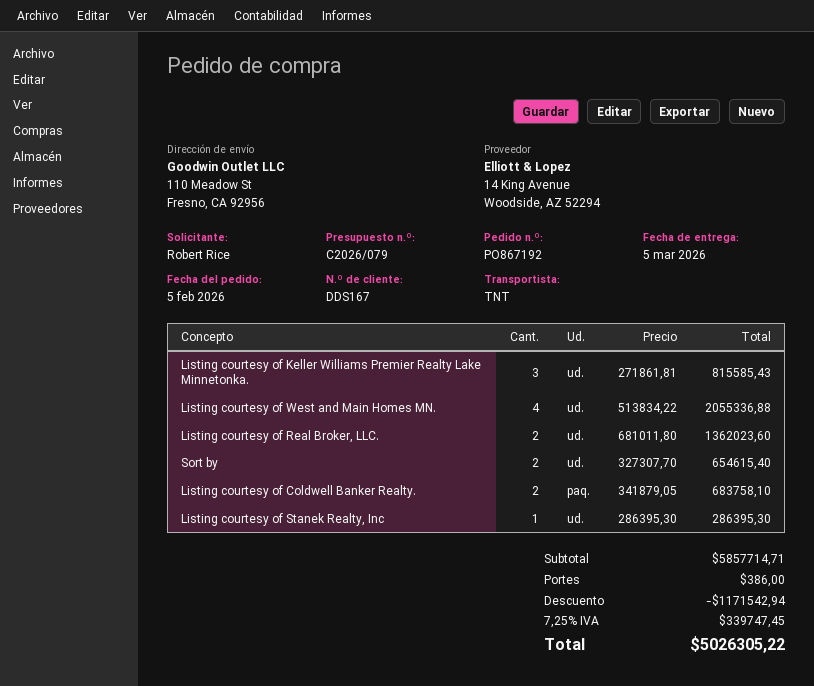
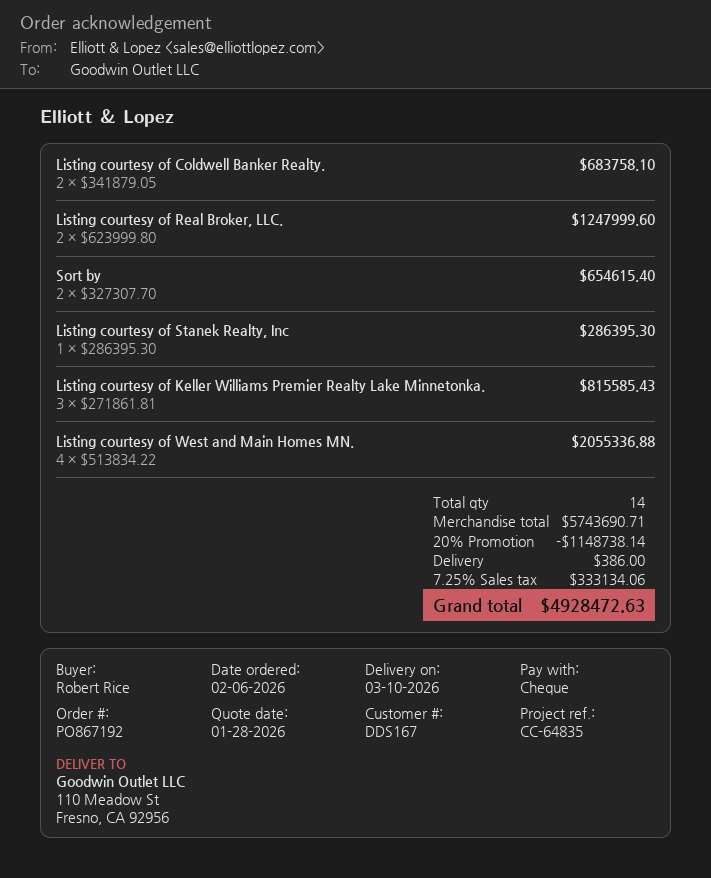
order date: 2026-02-05 -> 2026-02-06
delivery date: 2026-03-05 -> 2026-03-10
Listing courtesy of Real Broker, LLC.: 2 x 681011.80 = 1362023.60 -> 2 x 623999.80 = 1247999.60
subtotal: 5857714.71 -> 5743690.71
discount: 1171542.94 -> 1148738.14
tax: 7.25% = 339747.45 -> 7.25% = 333134.06
total: 5026305.22 -> 4928472.63

